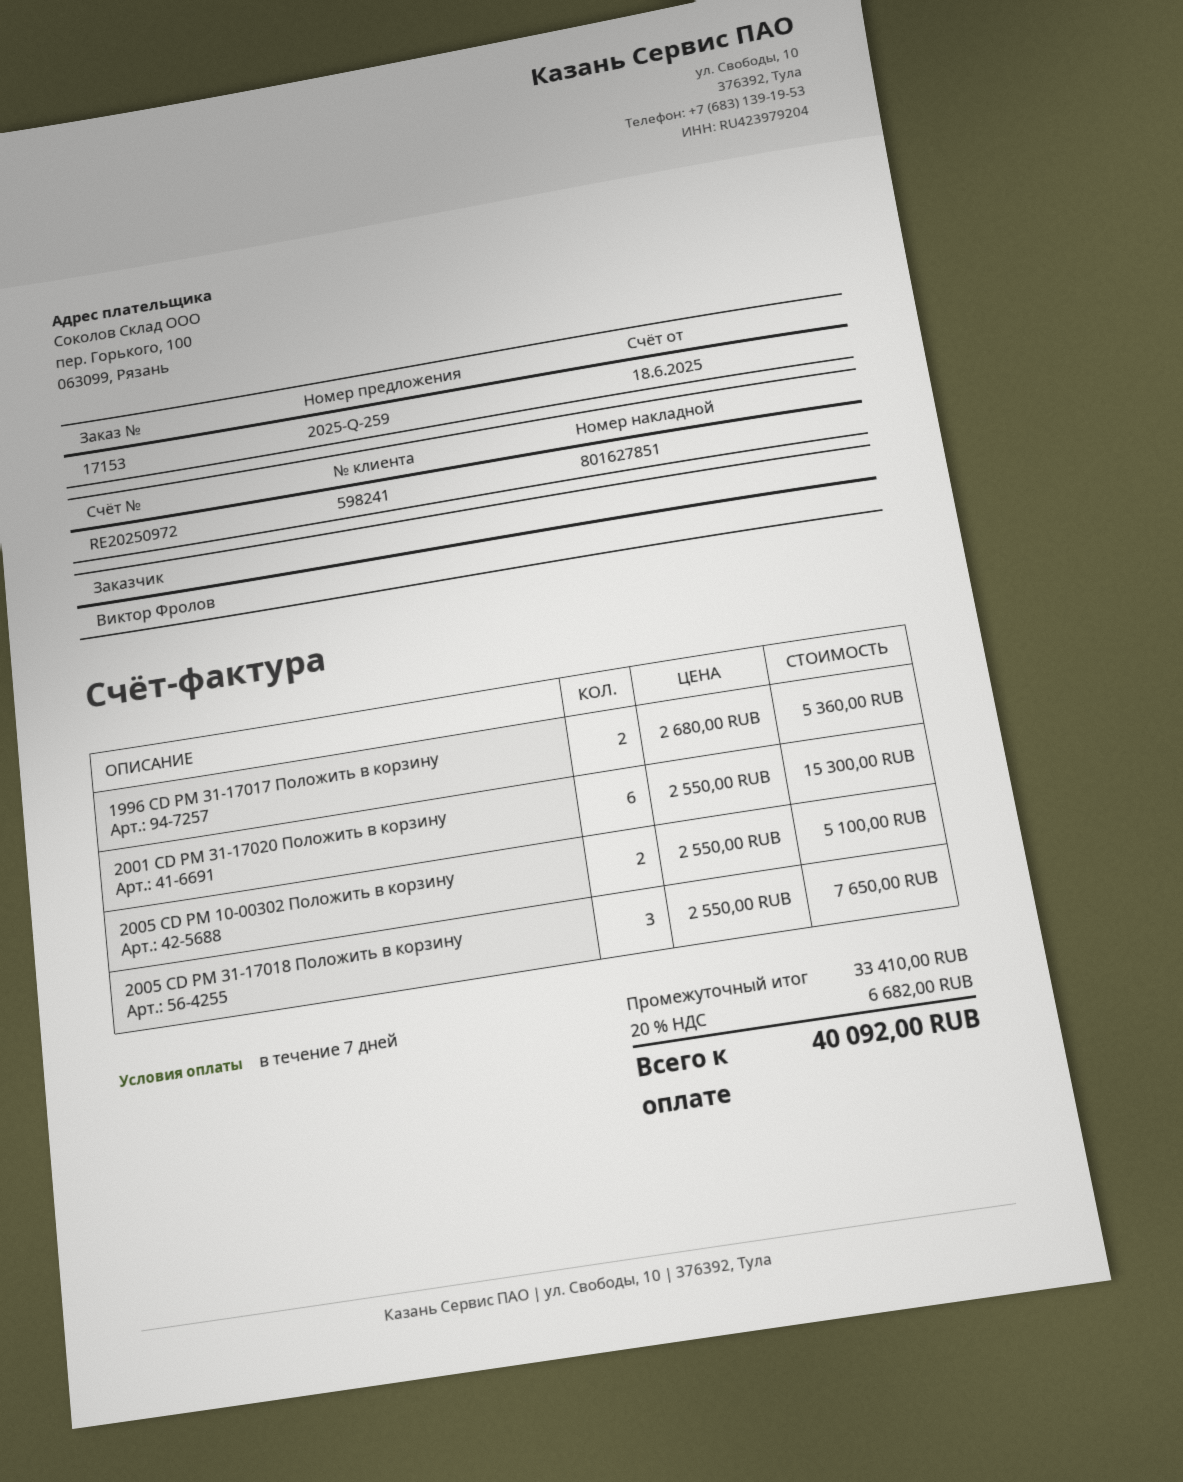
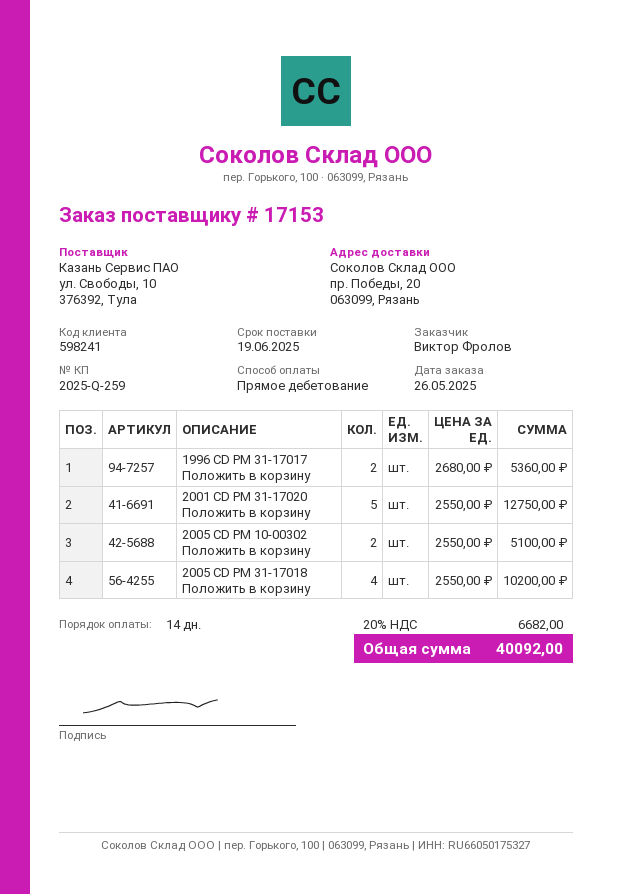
payment terms: 7 days -> 14 days
2001 CD PM 31-17020 Положить в корзину: 6 x 2550.00 = 15300.00 -> 5 x 2550.00 = 12750.00
2005 CD PM 31-17018 Положить в корзину: 3 x 2550.00 = 7650.00 -> 4 x 2550.00 = 10200.00

